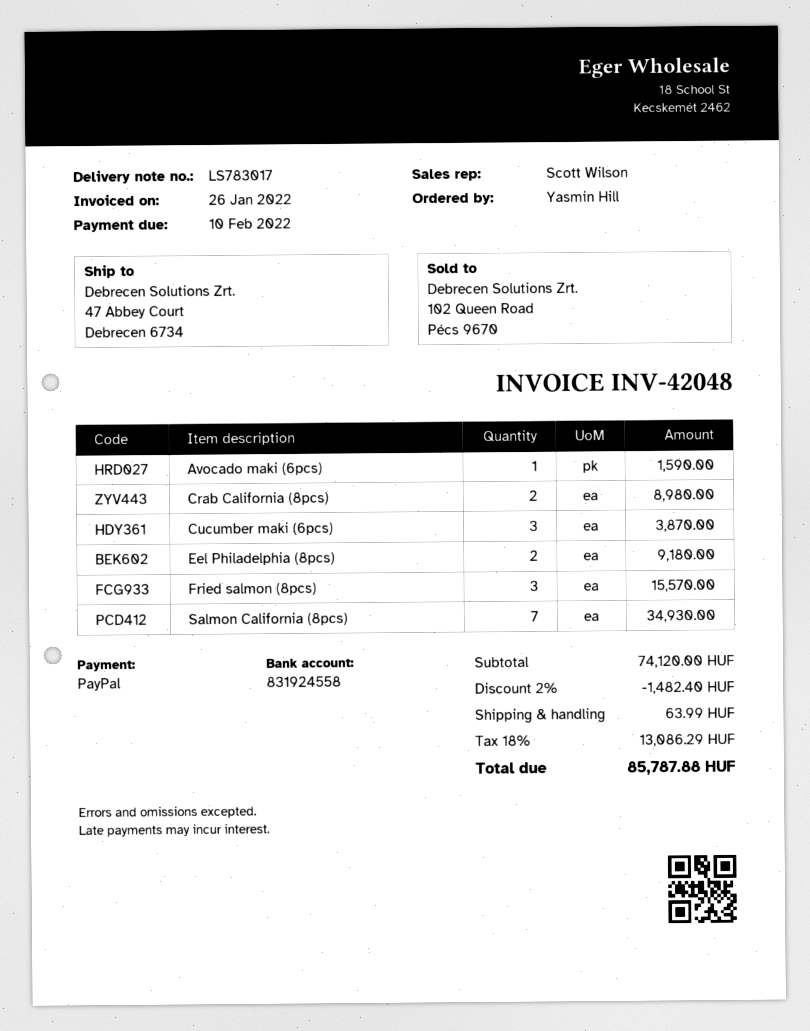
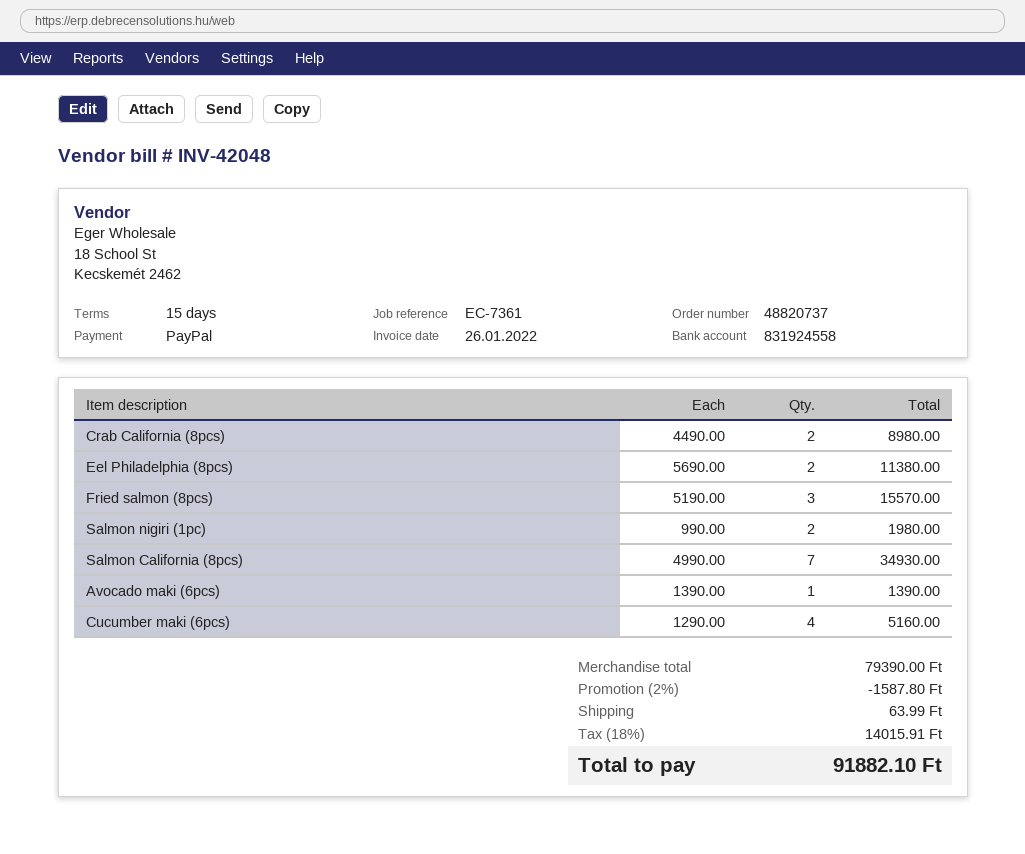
Avocado maki (6pcs): 1 for 1590.00 -> 1 for 1390.00
Cucumber maki (6pcs): 3 for 3870.00 -> 4 for 5160.00
Eel Philadelphia (8pcs): 2 for 9180.00 -> 2 for 11380.00
Salmon nigiri (1pc): none -> 2 for 1980.00
subtotal: 74120.00 -> 79390.00
discount: 2% = 1482.40 -> 2% = 1587.80
tax: 18% = 13086.29 -> 18% = 14015.91
total: 85787.88 -> 91882.10

